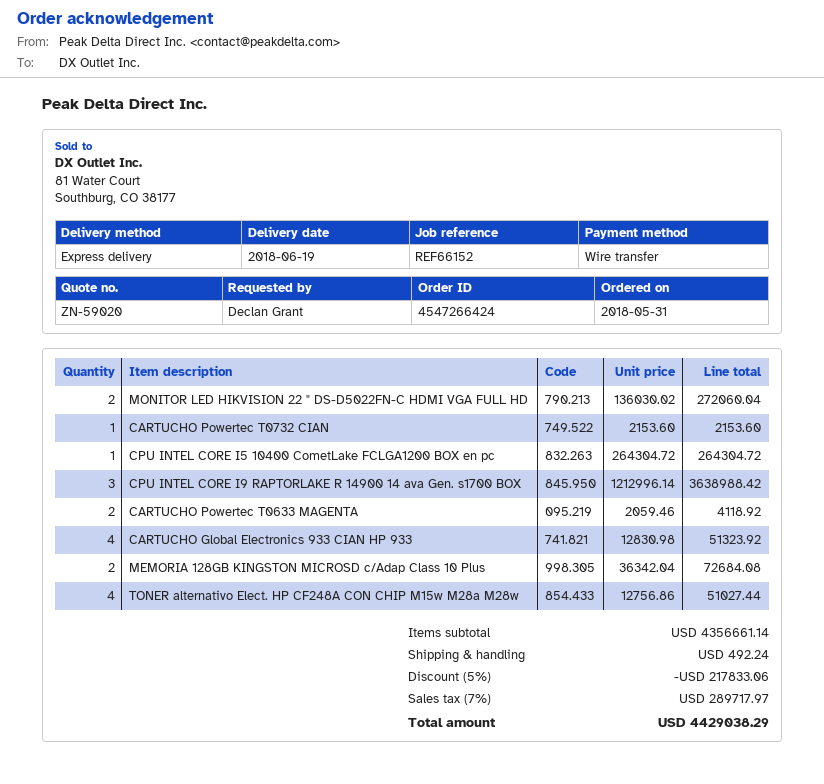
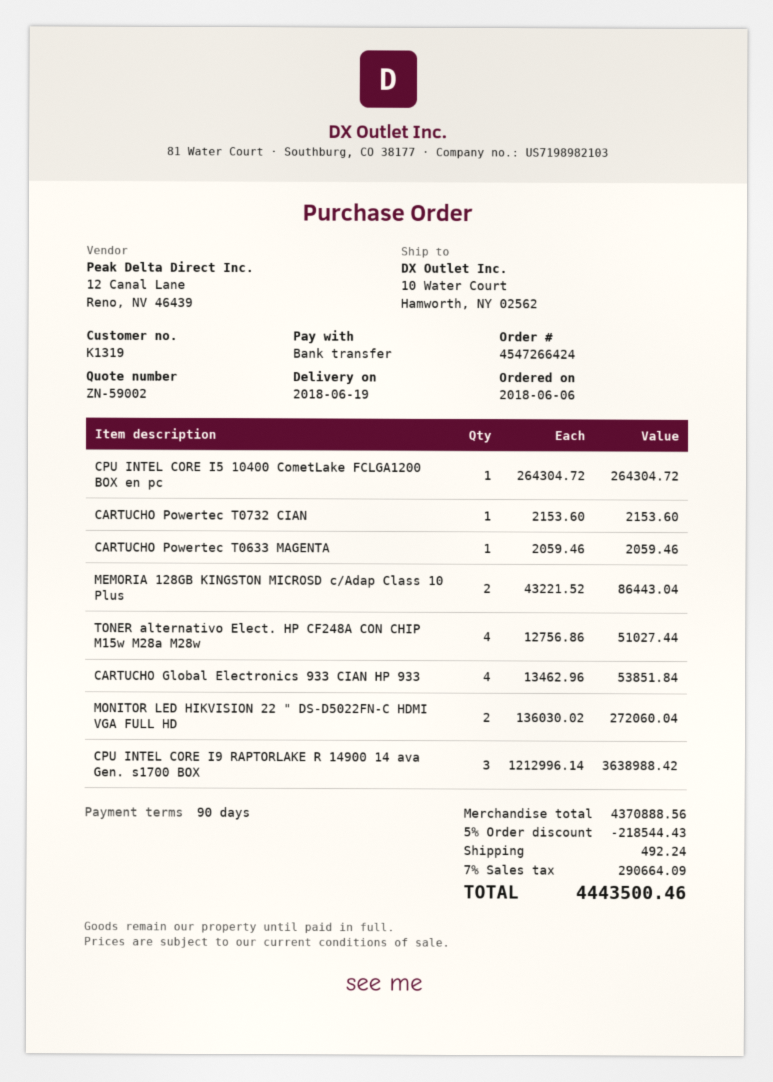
quote number: ZN-59020 -> ZN-59002
order date: 2018-05-31 -> 2018-06-06
CARTUCHO Powertec T0633 MAGENTA: 2 x 2059.46 = 4118.92 -> 1 x 2059.46 = 2059.46
CARTUCHO Global Electronics 933 CIAN HP 933: 4 x 12830.98 = 51323.92 -> 4 x 13462.96 = 53851.84
MEMORIA 128GB KINGSTON MICROSD c/Adap Class 10 Plus: 2 x 36342.04 = 72684.08 -> 2 x 43221.52 = 86443.04
subtotal: 4356661.14 -> 4370888.56
discount: 5% = 217833.06 -> 5% = 218544.43
tax: 7% = 289717.97 -> 7% = 290664.09
total: 4429038.29 -> 4443500.46

